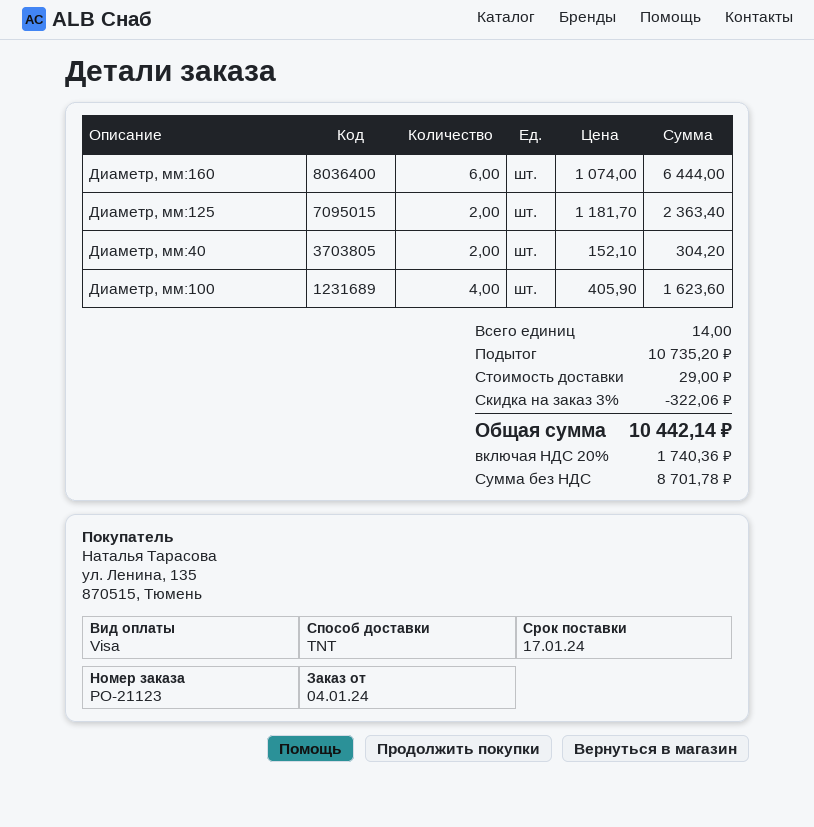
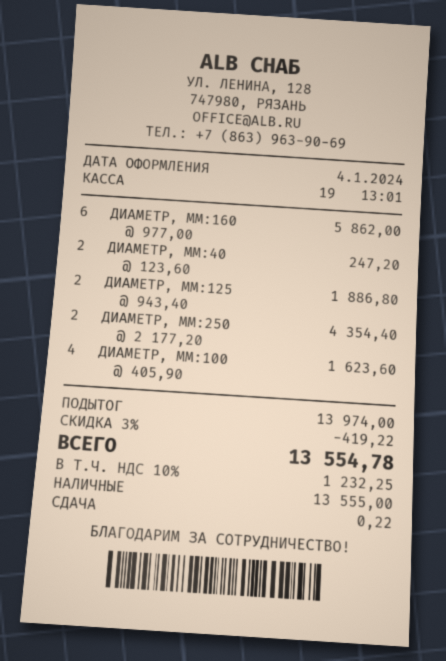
payment method: Visa -> cash
Диаметр, мм:160: 6 x 1074.00 = 6444.00 -> 6 x 977.00 = 5862.00
Диаметр, мм:125: 2 x 1181.70 = 2363.40 -> 2 x 943.40 = 1886.80
Диаметр, мм:40: 2 x 152.10 = 304.20 -> 2 x 123.60 = 247.20
ДИАМЕТР, ММ:250: none -> 2 x 2177.20 = 4354.40
subtotal: 10735.20 -> 13974.00
discount: 3% = 322.06 -> 3% = 419.22
shipping: 29.00 -> none
tax: 20% = 1740.36 -> 10% = 1232.25
total: 10442.14 -> 13554.78

